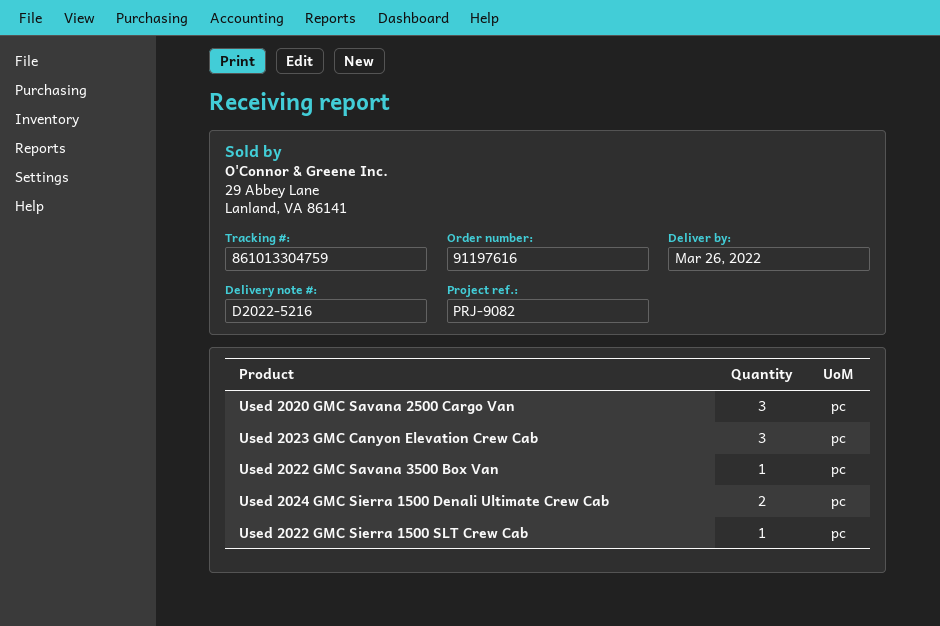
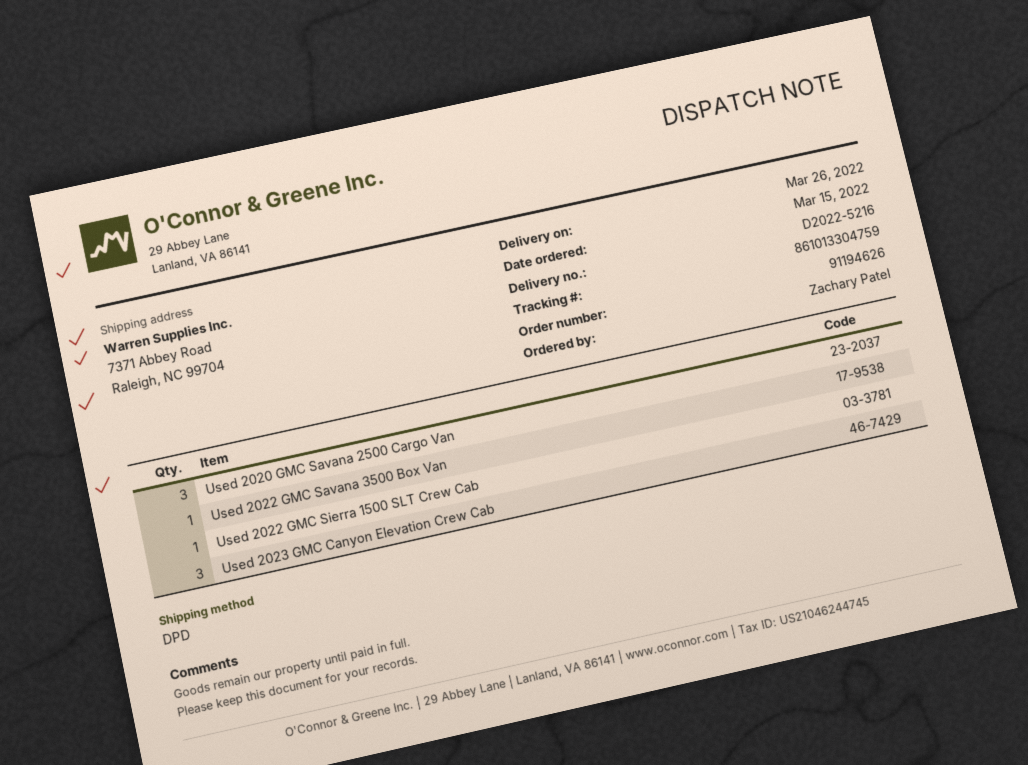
order number: 91197616 -> 91194626
Used 2024 GMC Sierra 1500 Denali Ultimate Crew Cab: 2 -> none

